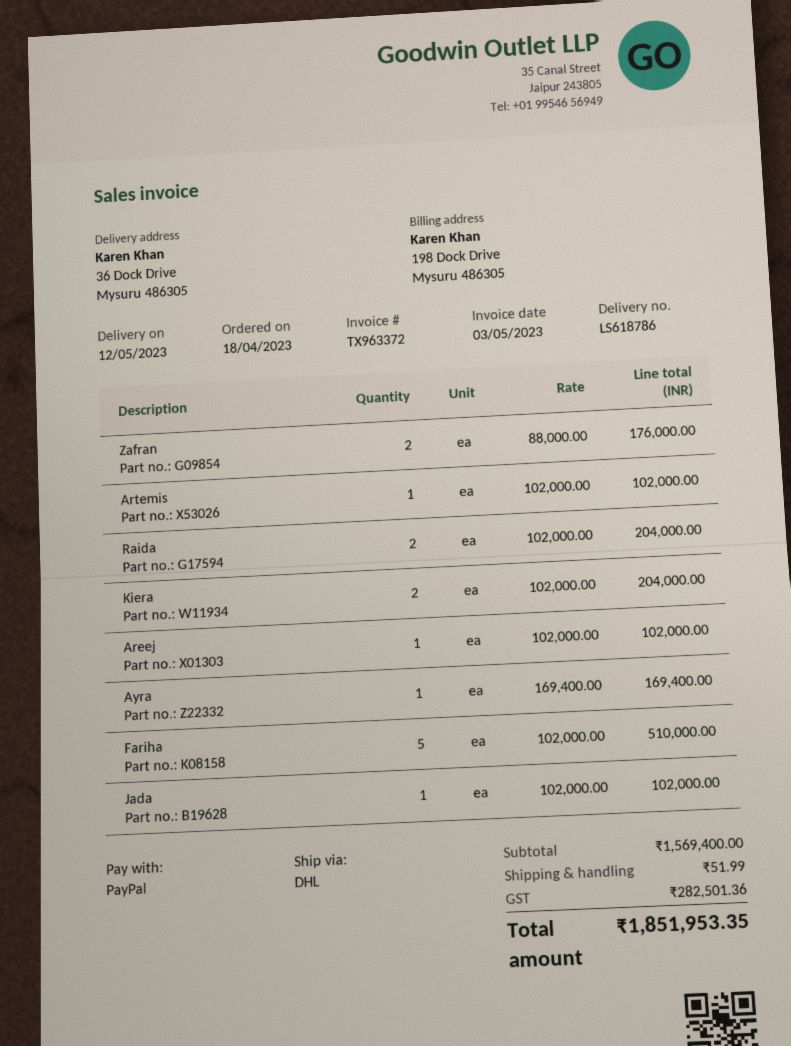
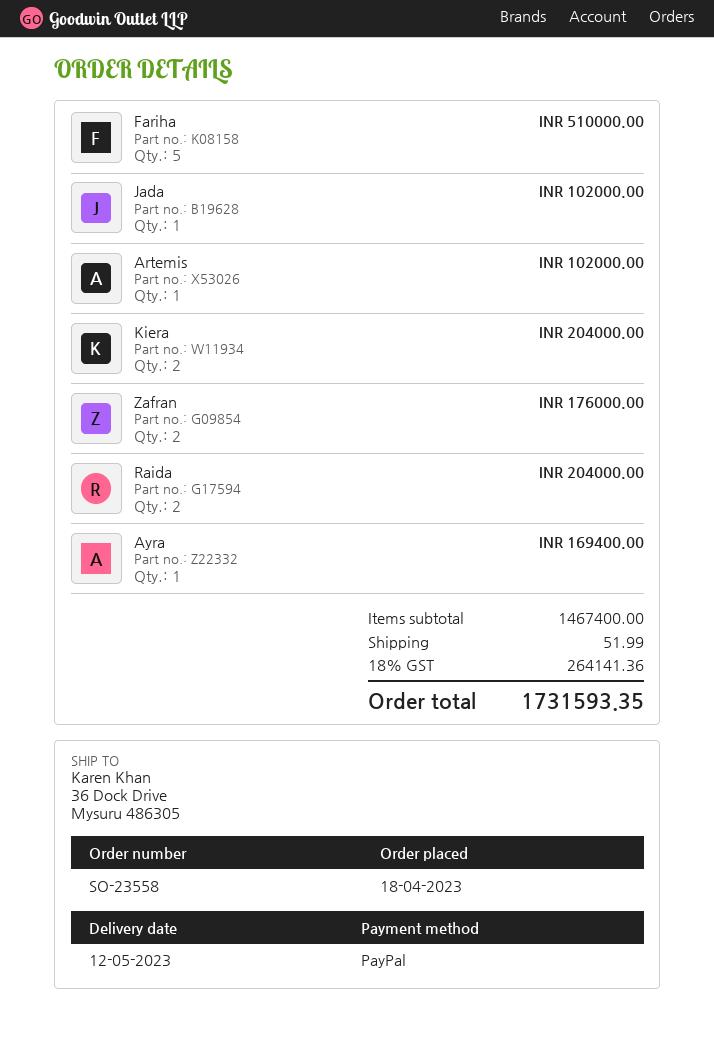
Areej: 1 for 102000.00 -> none
subtotal: 1569400.00 -> 1467400.00
tax: 282501.36 -> 264141.36
total: 1851953.35 -> 1731593.35

